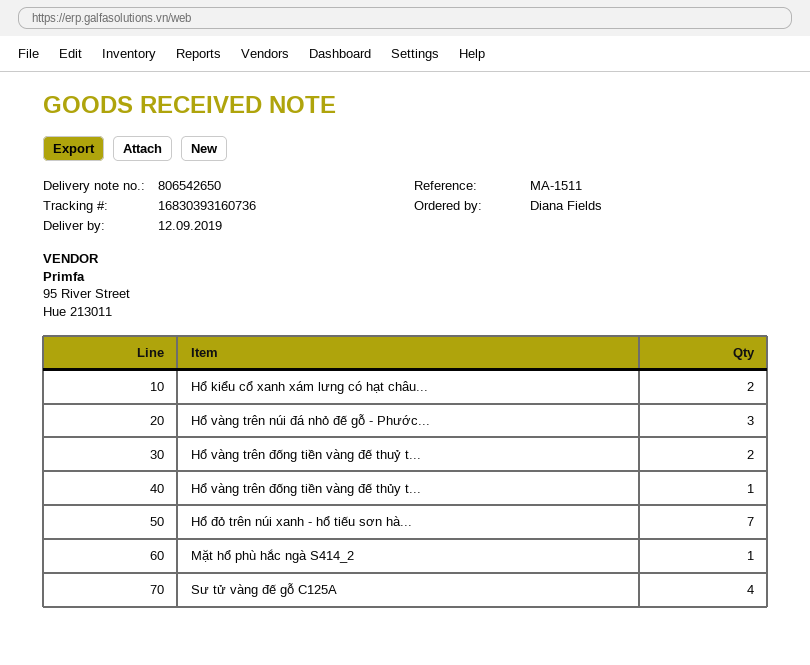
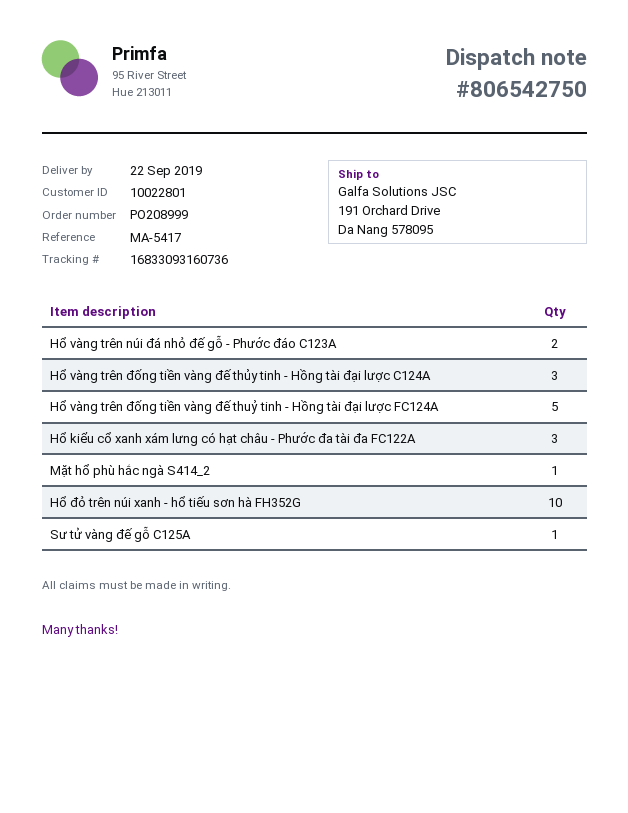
delivery note number: 806542650 -> 806542750
delivery date: 2019-09-12 -> 2019-09-22
reference: MA-1511 -> MA-5417
tracking number: 16830393160736 -> 16833093160736
Hổ kiểu cổ xanh xám lưng có hạt châu...: 2 -> 3
Hổ vàng trên núi đá nhỏ đế gỗ - Phước...: 3 -> 2
Hổ vàng trên đống tiền vàng đế thuỷ t...: 2 -> 5
Hổ vàng trên đống tiền vàng đế thủy t...: 1 -> 3
Hổ đỏ trên núi xanh - hổ tiếu sơn hà...: 7 -> 10
Sư tử vàng đế gỗ C125A: 4 -> 1

